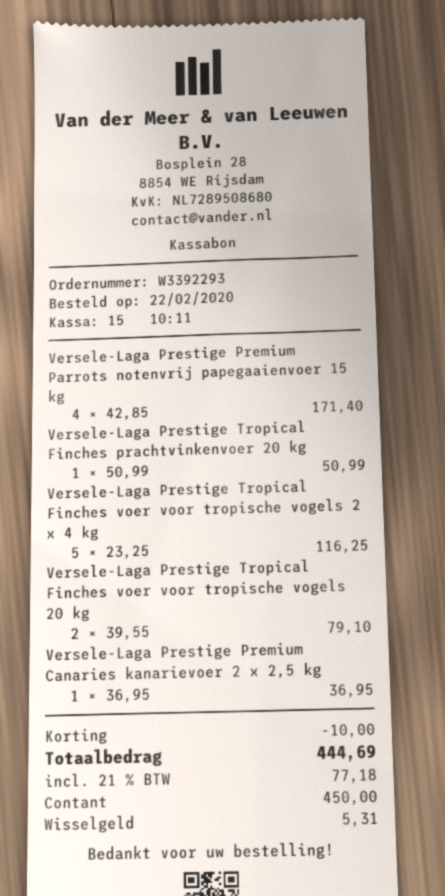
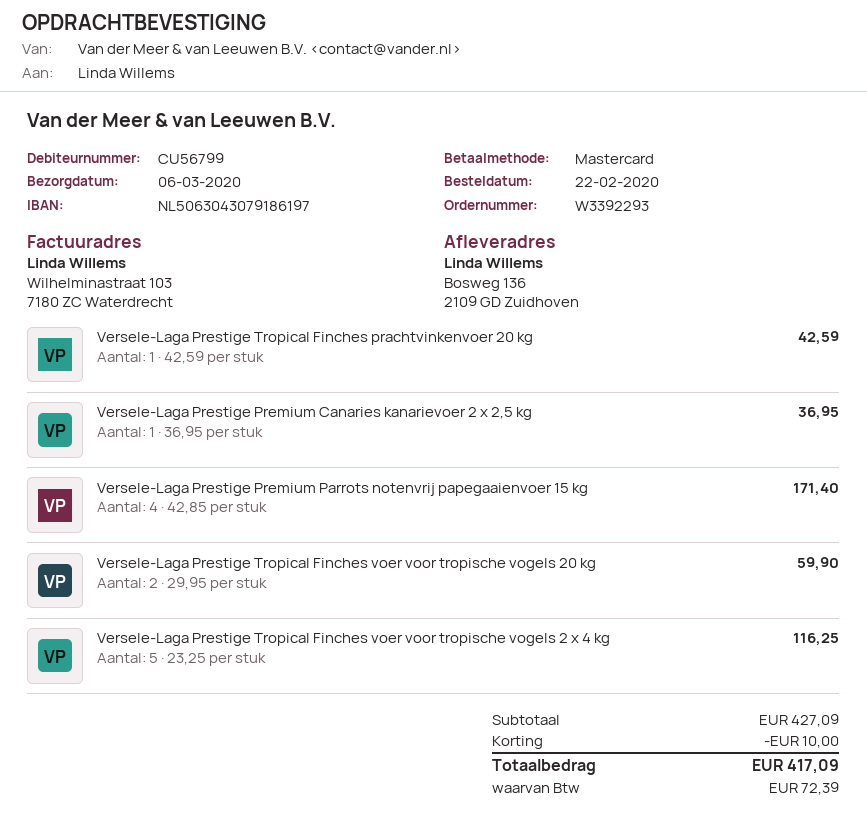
payment method: cash -> Mastercard
Versele-Laga Prestige Tropical Finches prachtvinkenvoer 20 kg: 1 x 50.99 = 50.99 -> 1 x 42.59 = 42.59
Versele-Laga Prestige Tropical Finches voer voor tropische vogels 20 kg: 2 x 39.55 = 79.10 -> 2 x 29.95 = 59.90
tax: 77.18 -> 72.39
total: 444.69 -> 417.09

